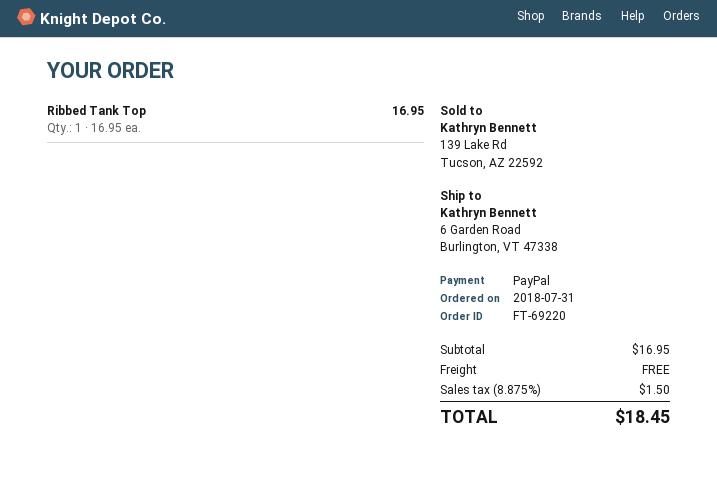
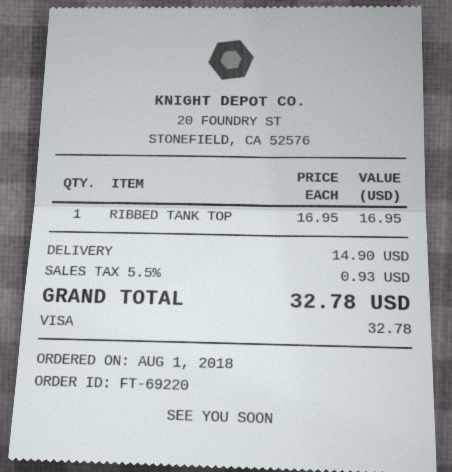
order date: 2018-07-31 -> 2018-08-01
payment method: PayPal -> Visa
shipping: 0.00 -> 14.90
tax: 8.875% = 1.50 -> 5.5% = 0.93
total: 18.45 -> 32.78

